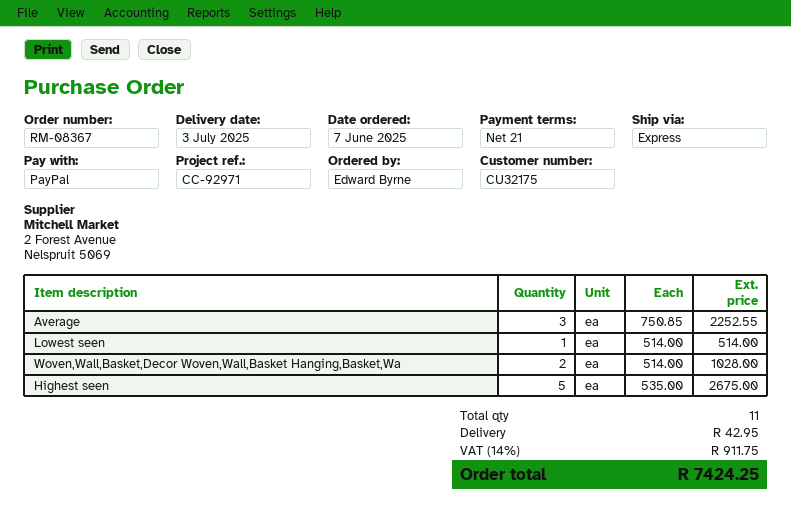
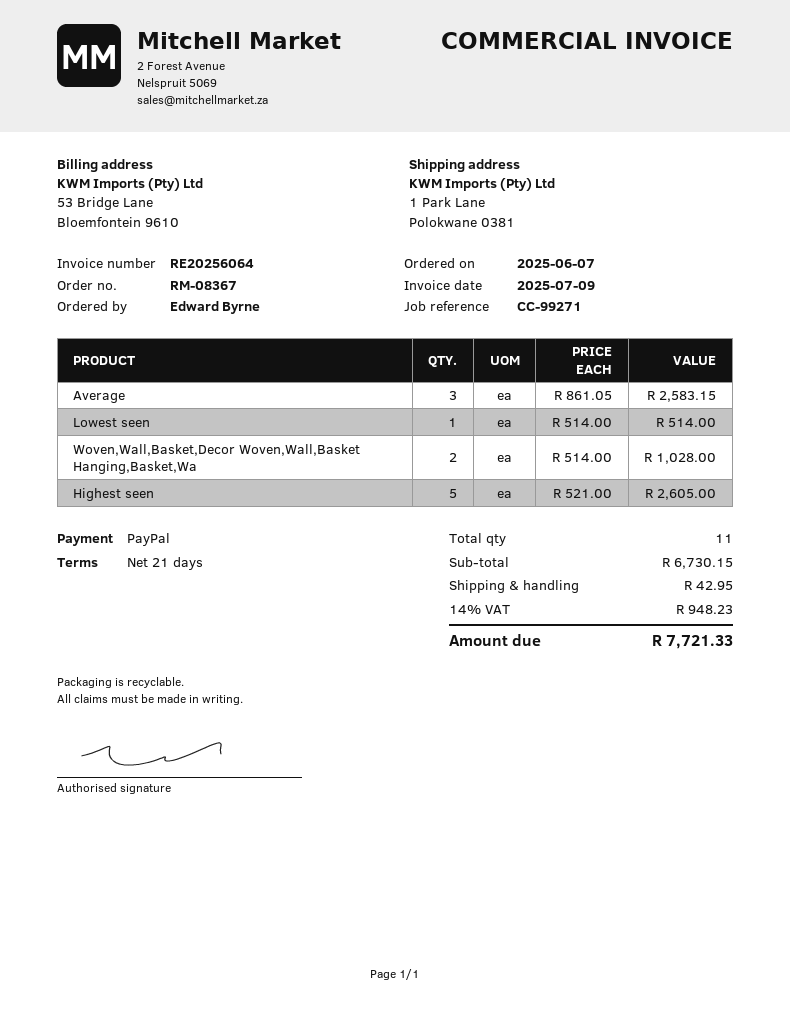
reference: CC-92971 -> CC-99271
Average: 3 x 750.85 = 2252.55 -> 3 x 861.05 = 2583.15
Highest seen: 5 x 535.00 = 2675.00 -> 5 x 521.00 = 2605.00
tax: 14% = 911.75 -> 14% = 948.23
total: 7424.25 -> 7721.33

